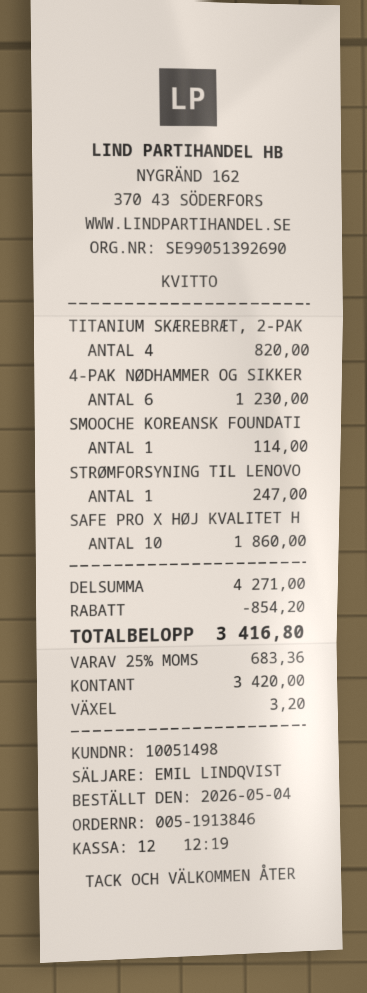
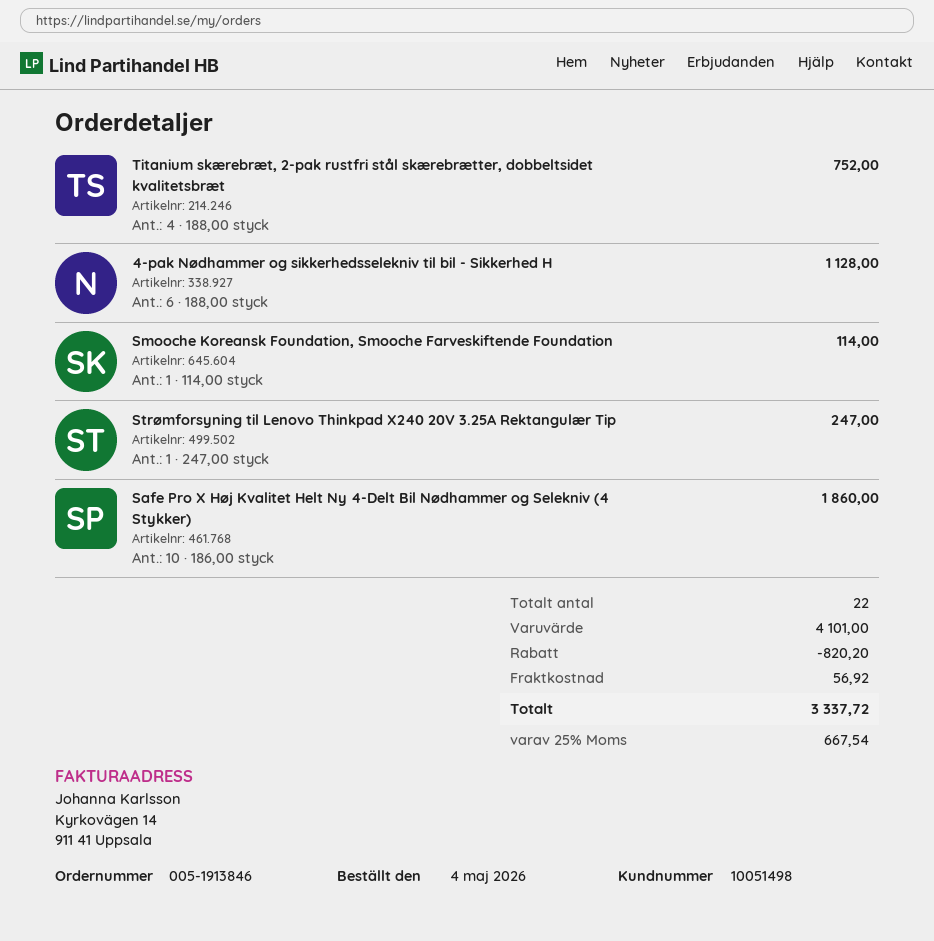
TITANIUM SKÆREBRÆT, 2-PAK: 4 for 820.00 -> 4 for 752.00
4-PAK NØDHAMMER OG SIKKER: 6 for 1230.00 -> 6 for 1128.00
subtotal: 4271.00 -> 4101.00
discount: 854.20 -> 820.20
shipping: none -> 56.92
tax: 25% = 683.36 -> 25% = 667.54
total: 3416.80 -> 3337.72

